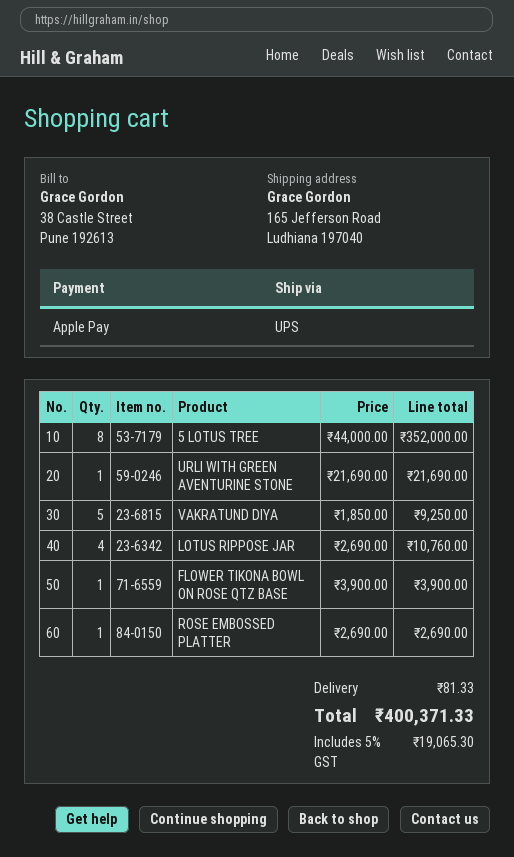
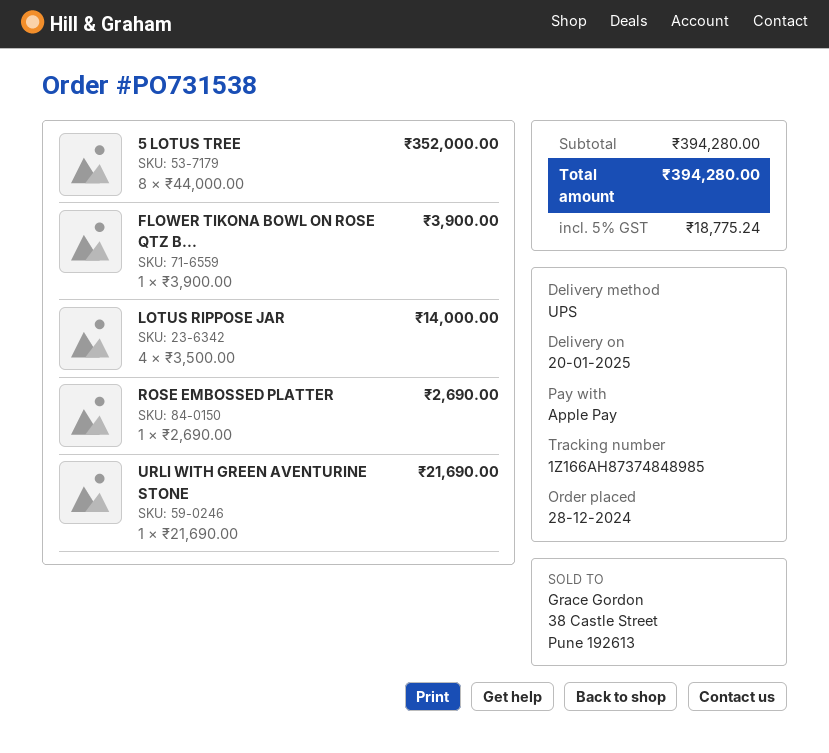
VAKRATUND DIYA: 5 x 1850.00 = 9250.00 -> none
LOTUS RIPPOSE JAR: 4 x 2690.00 = 10760.00 -> 4 x 3500.00 = 14000.00
shipping: 81.33 -> none
tax: 5% = 19065.30 -> 5% = 18775.24
total: 400371.33 -> 394280.00

